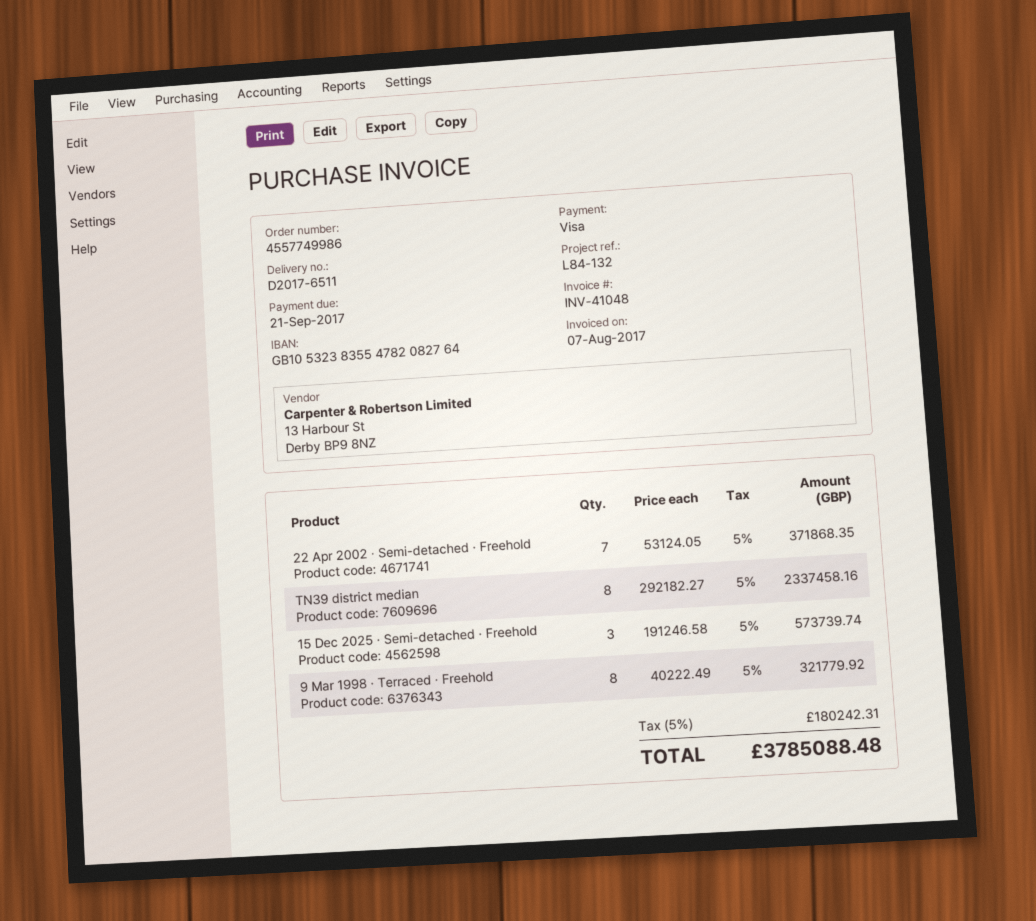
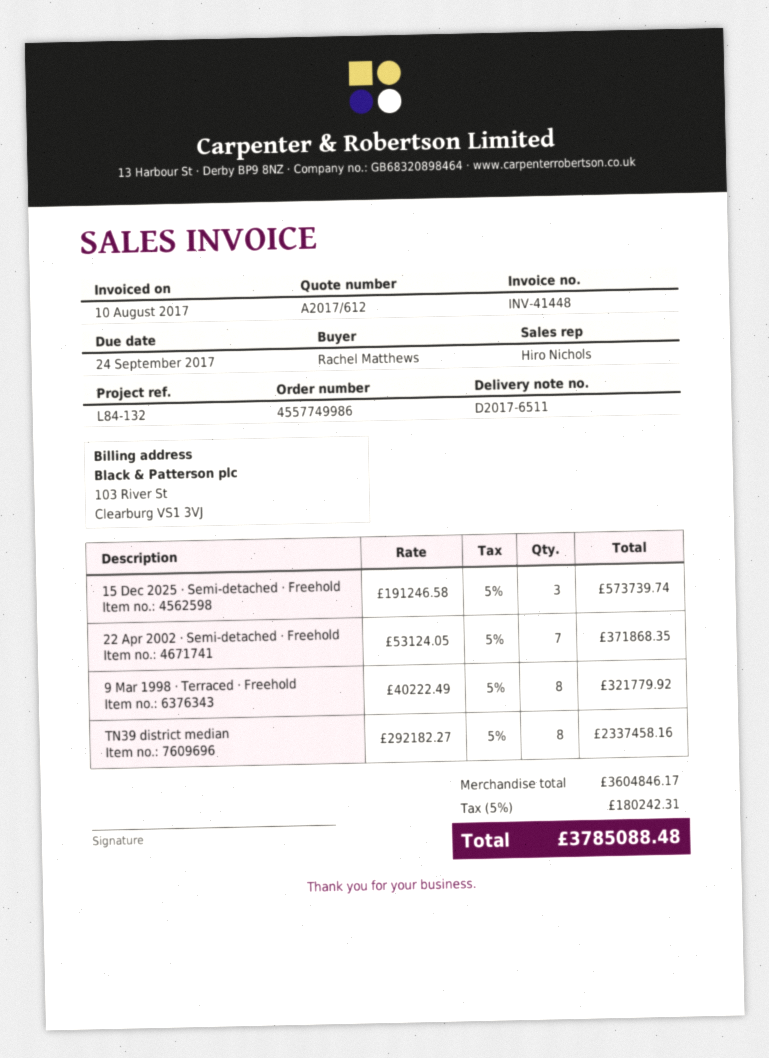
invoice number: INV-41048 -> INV-41448
invoice date: 2017-08-07 -> 2017-08-10
due date: 2017-09-21 -> 2017-09-24

